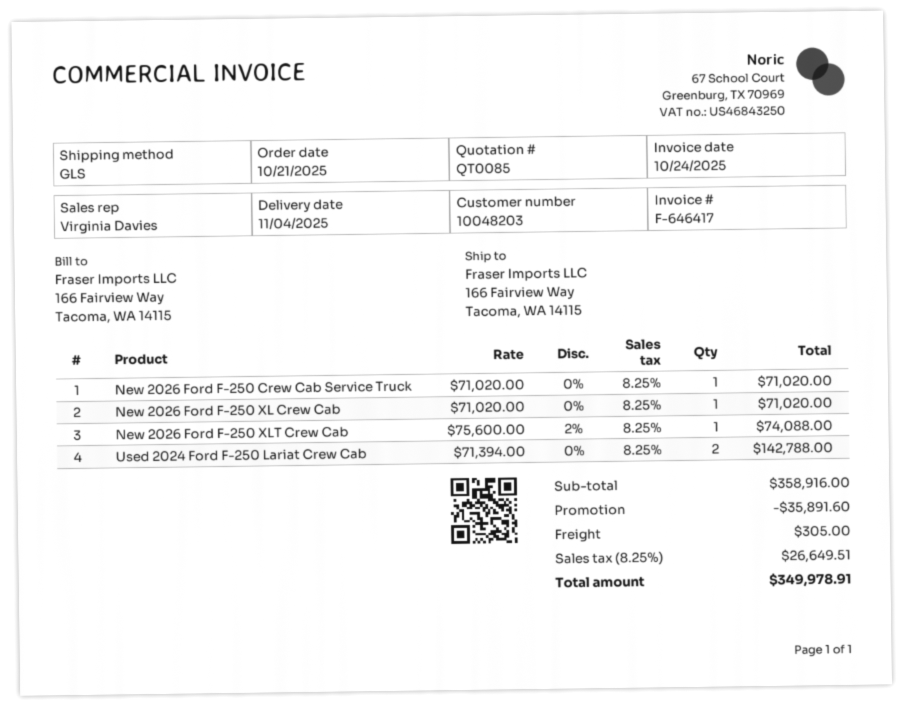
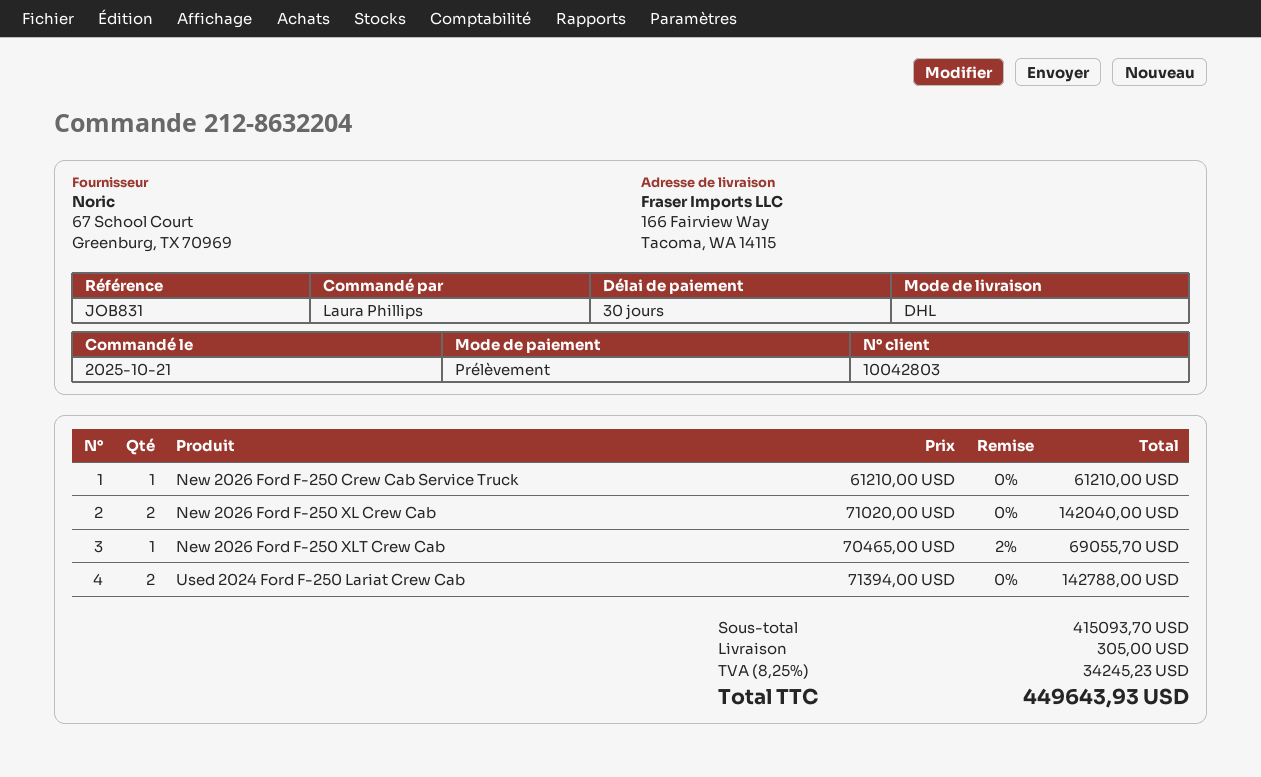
customer number: 10048203 -> 10042803
shipping method: GLS -> DHL
New 2026 Ford F-250 Crew Cab Service Truck: 1 x 71020.00 = 71020.00 -> 1 x 61210.00 = 61210.00
New 2026 Ford F-250 XL Crew Cab: 1 x 71020.00 = 71020.00 -> 2 x 71020.00 = 142040.00
New 2026 Ford F-250 XLT Crew Cab: 1 x 75600.00 - 2% = 74088.00 -> 1 x 70465.00 - 2% = 69055.70
subtotal: 358916.00 -> 415093.70
discount: 35891.60 -> none
tax: 8.25% = 26649.51 -> 8.25% = 34245.23
total: 349978.91 -> 449643.93

